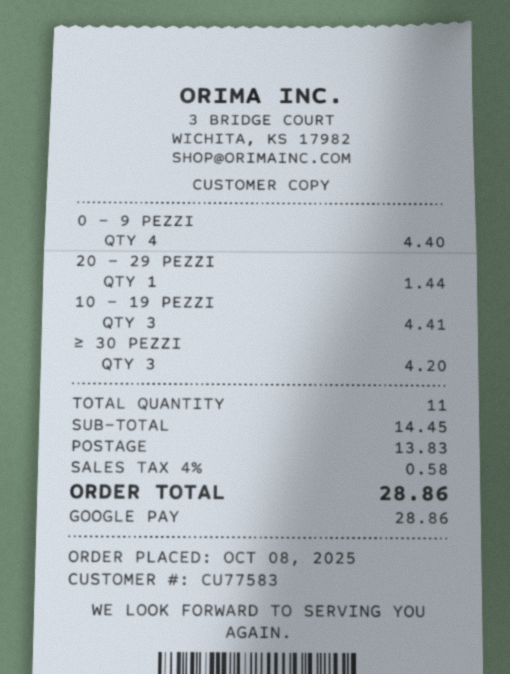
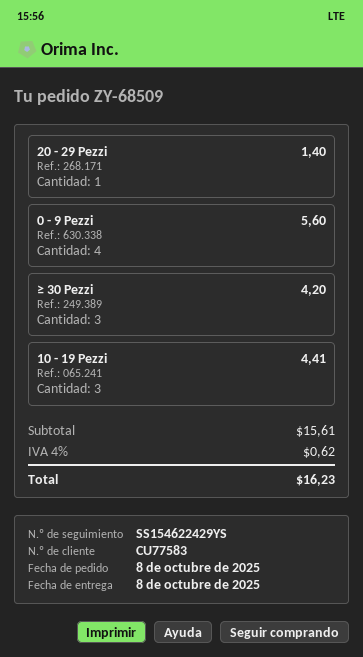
0 - 9 PEZZI: 4 for 4.40 -> 4 for 5.60
20 - 29 PEZZI: 1 for 1.44 -> 1 for 1.40
subtotal: 14.45 -> 15.61
shipping: 13.83 -> none
tax: 4% = 0.58 -> 4% = 0.62
total: 28.86 -> 16.23

